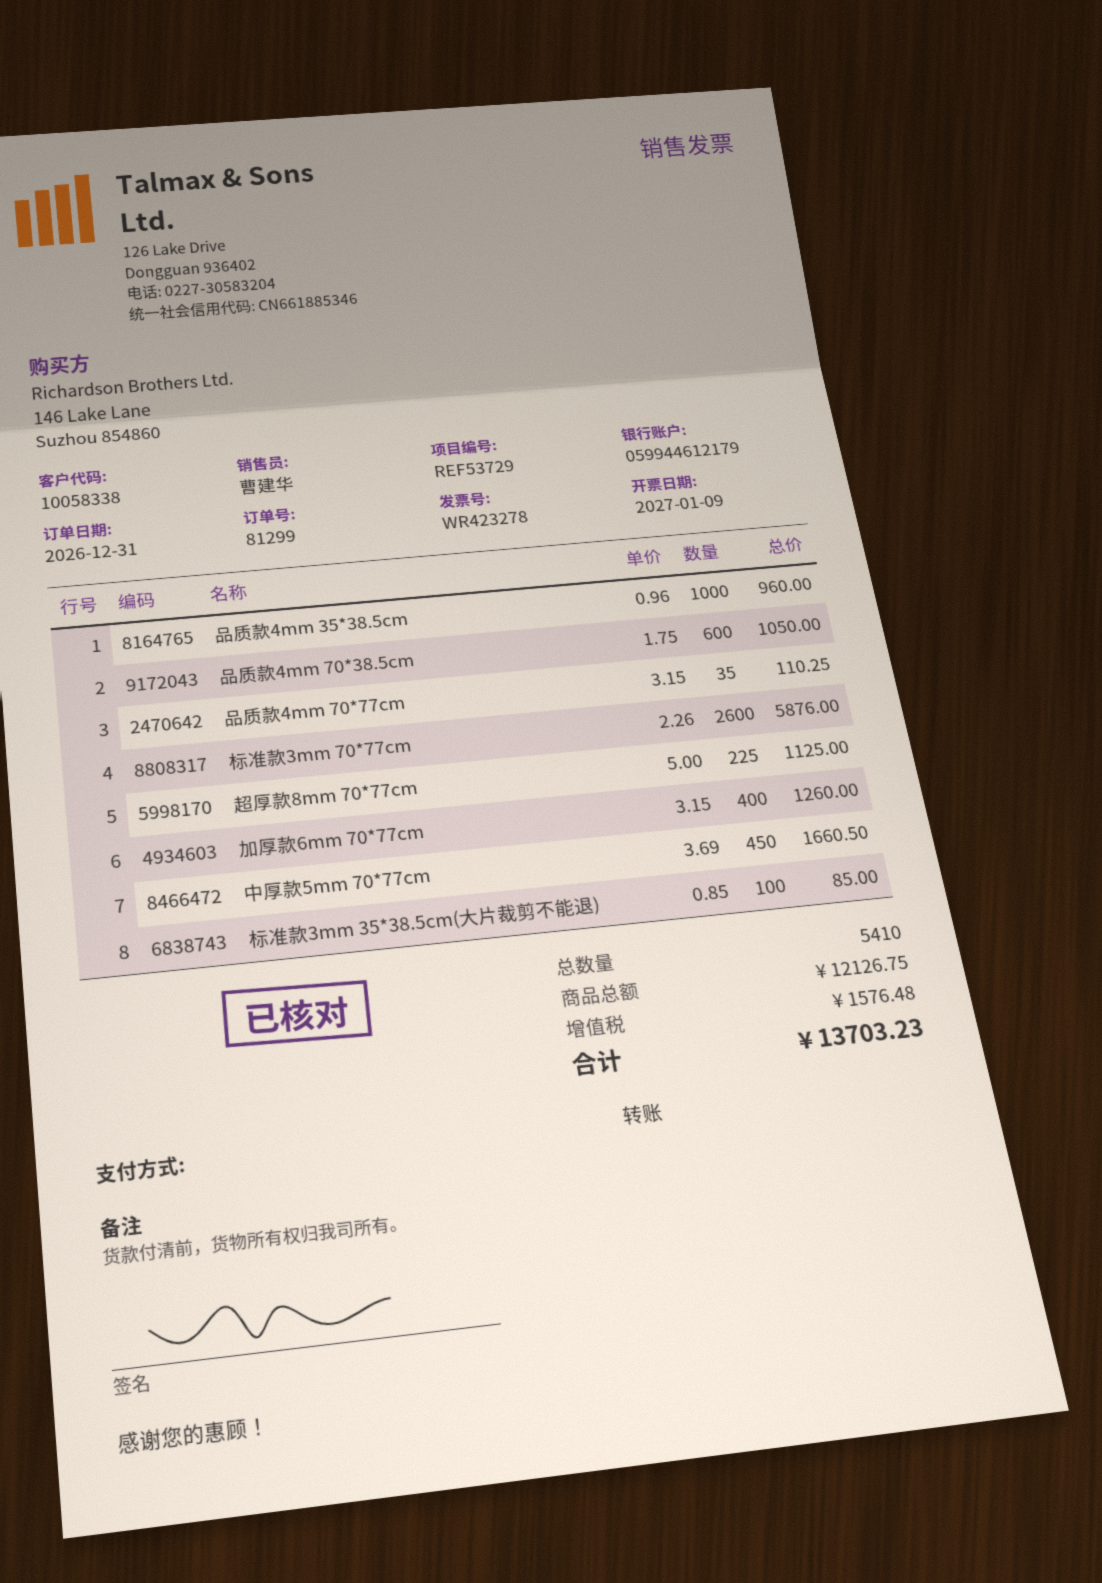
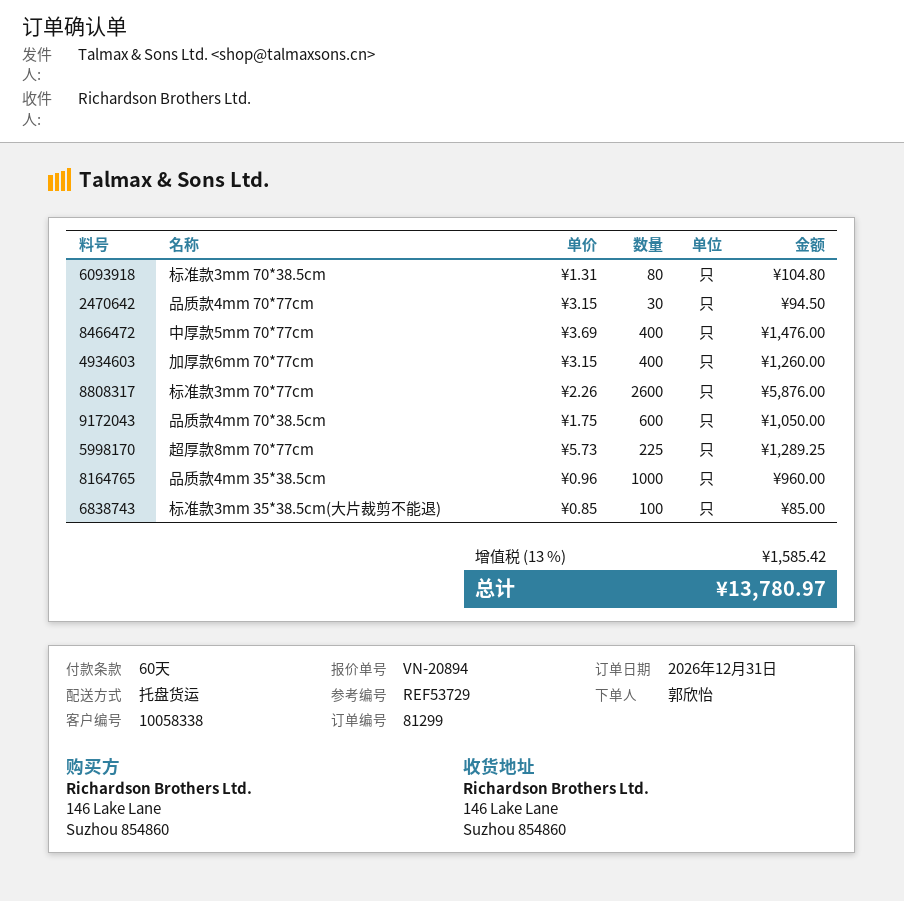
品质款4mm 70*77cm: 35 x 3.15 = 110.25 -> 30 x 3.15 = 94.50
超厚款8mm 70*77cm: 225 x 5.00 = 1125.00 -> 225 x 5.73 = 1289.25
中厚款5mm 70*77cm: 450 x 3.69 = 1660.50 -> 400 x 3.69 = 1476.00
标准款3mm 70*38.5cm: none -> 80 x 1.31 = 104.80
tax: 1576.48 -> 1585.42
total: 13703.23 -> 13780.97

